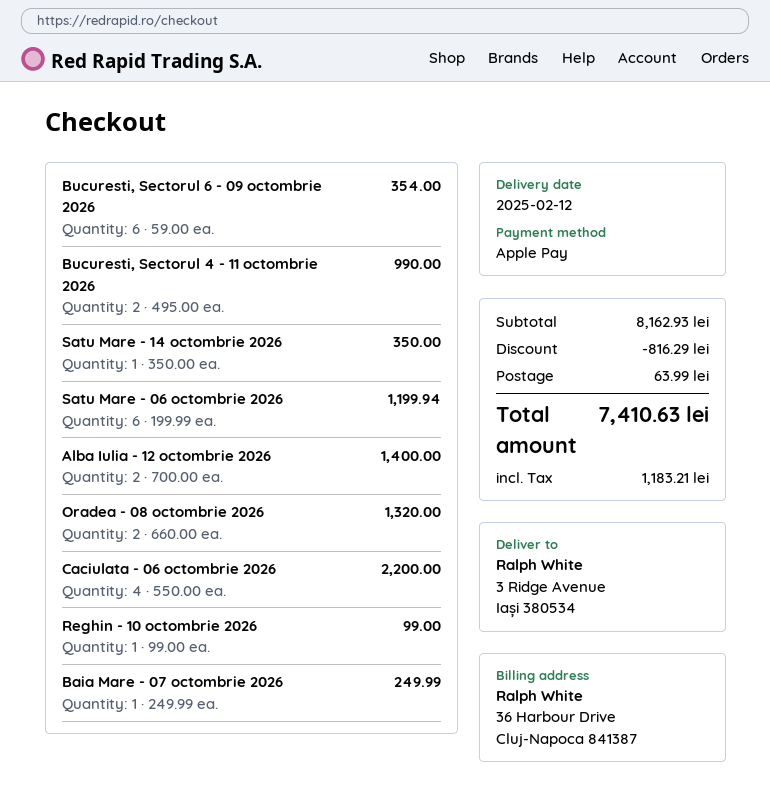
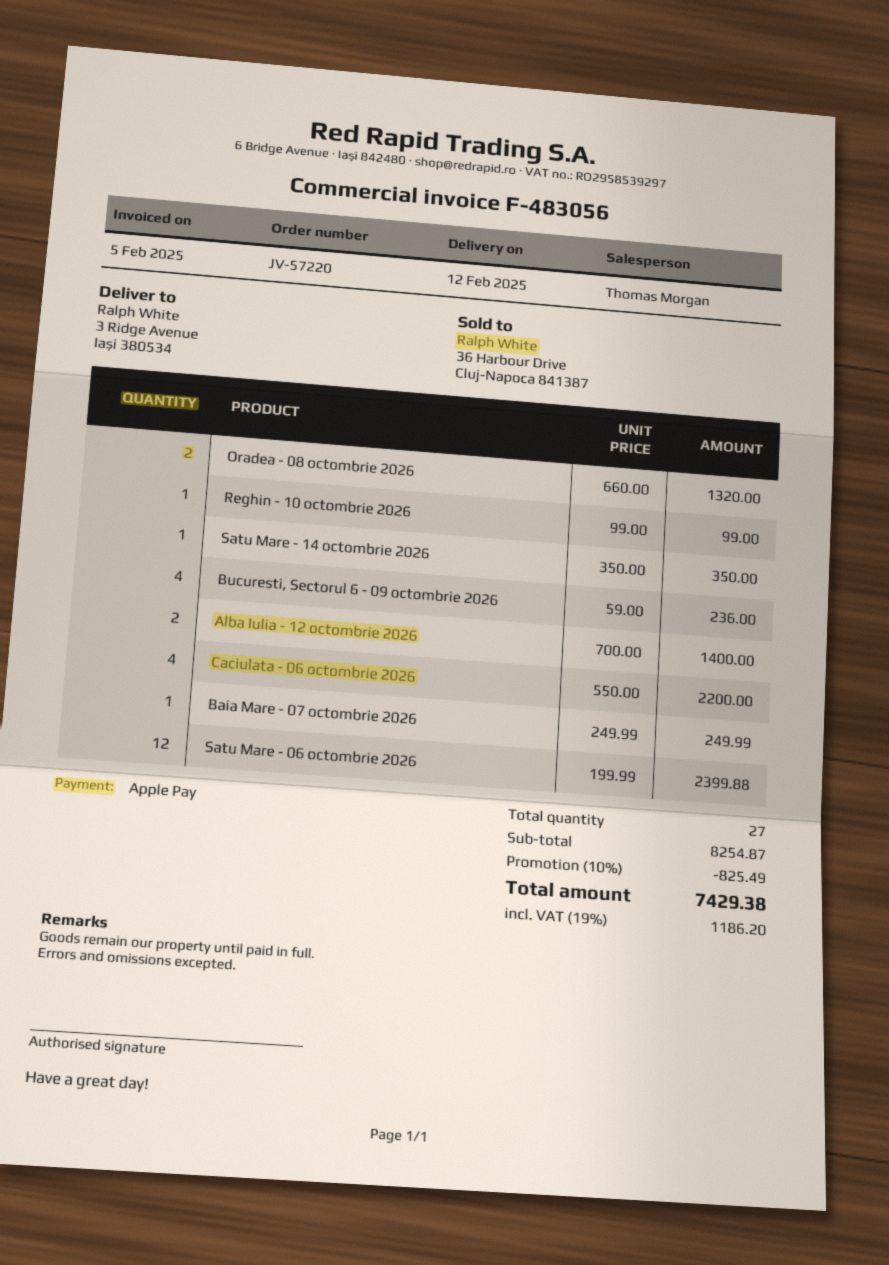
Bucuresti, Sectorul 6 - 09 octombrie 2026: 6 x 59.00 = 354.00 -> 4 x 59.00 = 236.00
Bucuresti, Sectorul 4 - 11 octombrie 2026: 2 x 495.00 = 990.00 -> none
Satu Mare - 06 octombrie 2026: 6 x 199.99 = 1199.94 -> 12 x 199.99 = 2399.88
subtotal: 8162.93 -> 8254.87
discount: 816.29 -> 825.49
shipping: 63.99 -> none
tax: 1183.21 -> 1186.20
total: 7410.63 -> 7429.38

